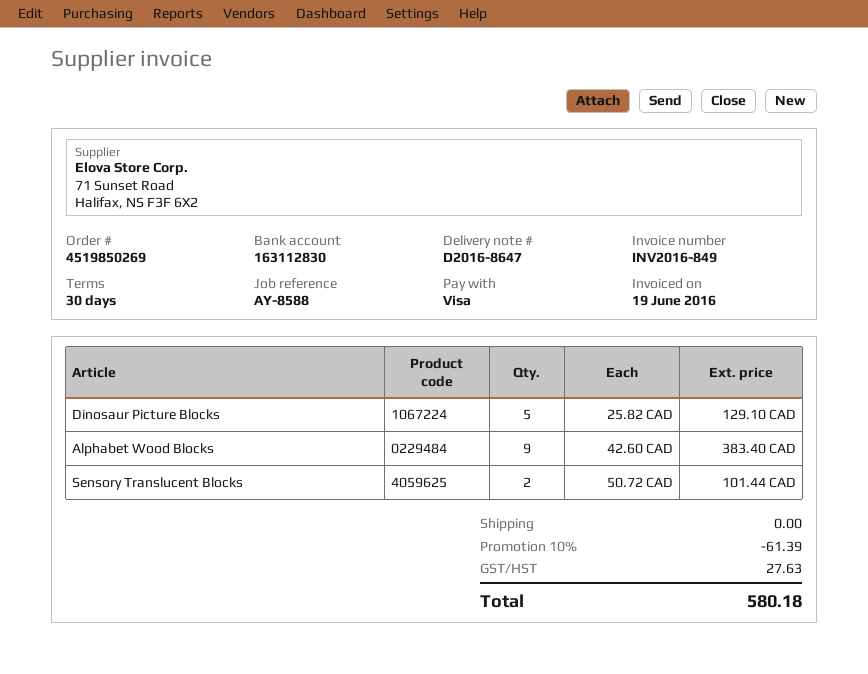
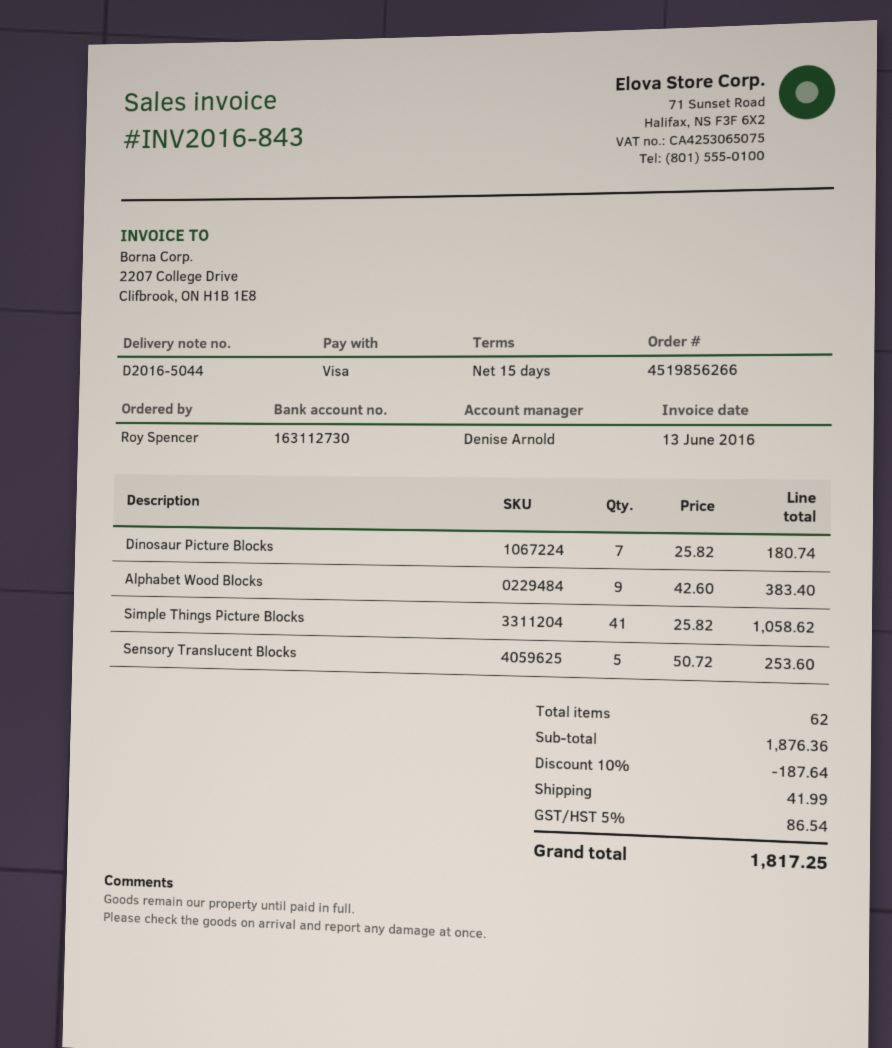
order number: 4519850269 -> 4519856266
delivery note number: D2016-8647 -> D2016-5044
invoice number: INV2016-849 -> INV2016-843
invoice date: 2016-06-19 -> 2016-06-13
payment terms: 30 days -> 15 days
bank account: 163112830 -> 163112730
Dinosaur Picture Blocks: 5 x 25.82 = 129.10 -> 7 x 25.82 = 180.74
Sensory Translucent Blocks: 2 x 50.72 = 101.44 -> 5 x 50.72 = 253.60
Simple Things Picture Blocks: none -> 41 x 25.82 = 1058.62
discount: 10% = 61.39 -> 10% = 187.64
shipping: 0.00 -> 41.99
tax: 27.63 -> 86.54
total: 580.18 -> 1817.25

